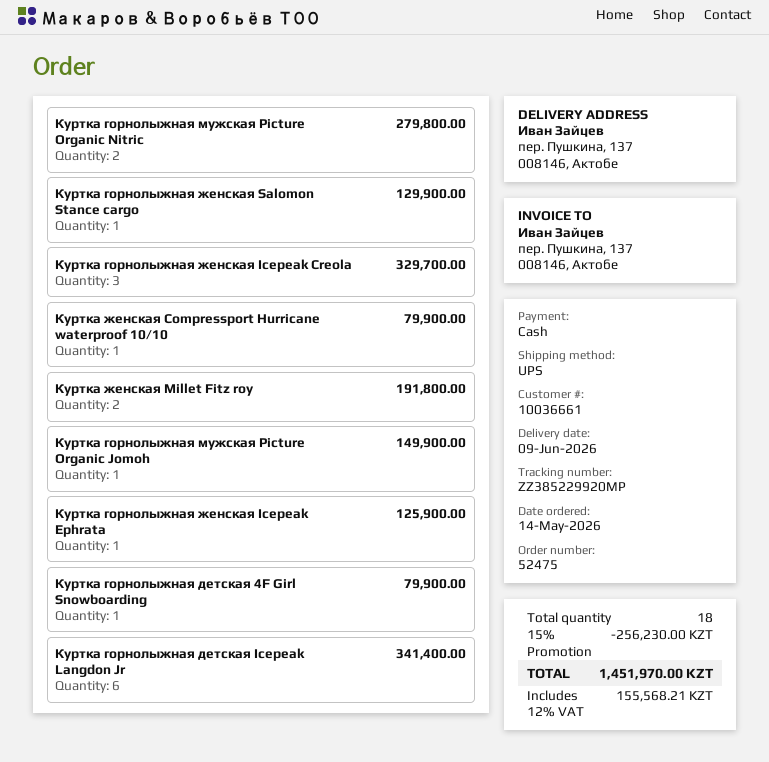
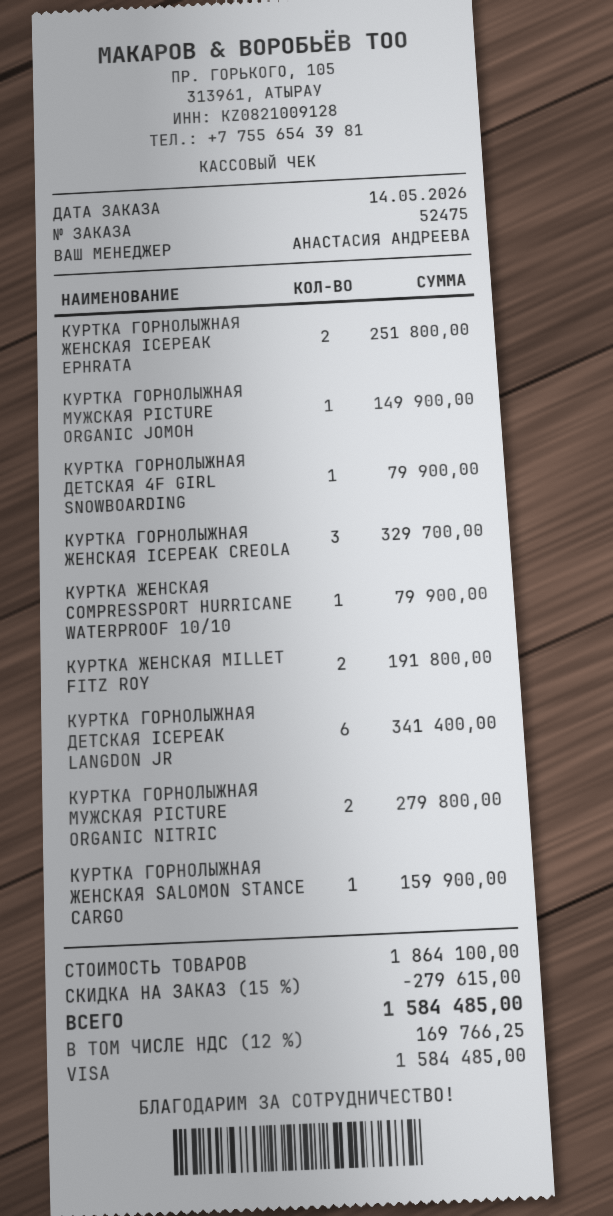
payment method: cash -> Visa
Куртка горнолыжная женская Salomon Stance cargo: 1 for 129900.00 -> 1 for 159900.00
Куртка горнолыжная женская Icepeak Ephrata: 1 for 125900.00 -> 2 for 251800.00
discount: 15% = 256230.00 -> 15% = 279615.00
tax: 12% = 155568.21 -> 12% = 169766.25
total: 1451970.00 -> 1584485.00

